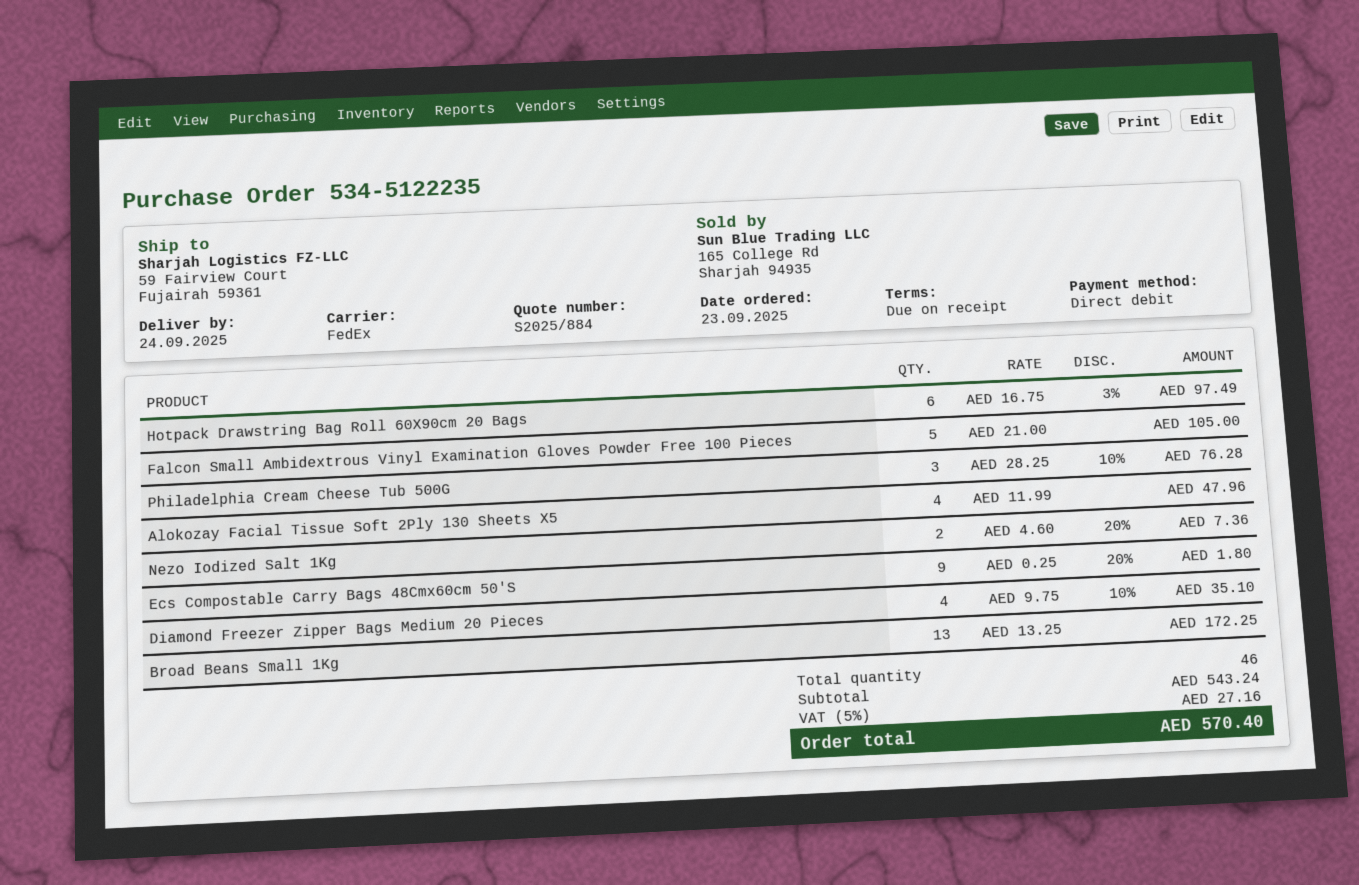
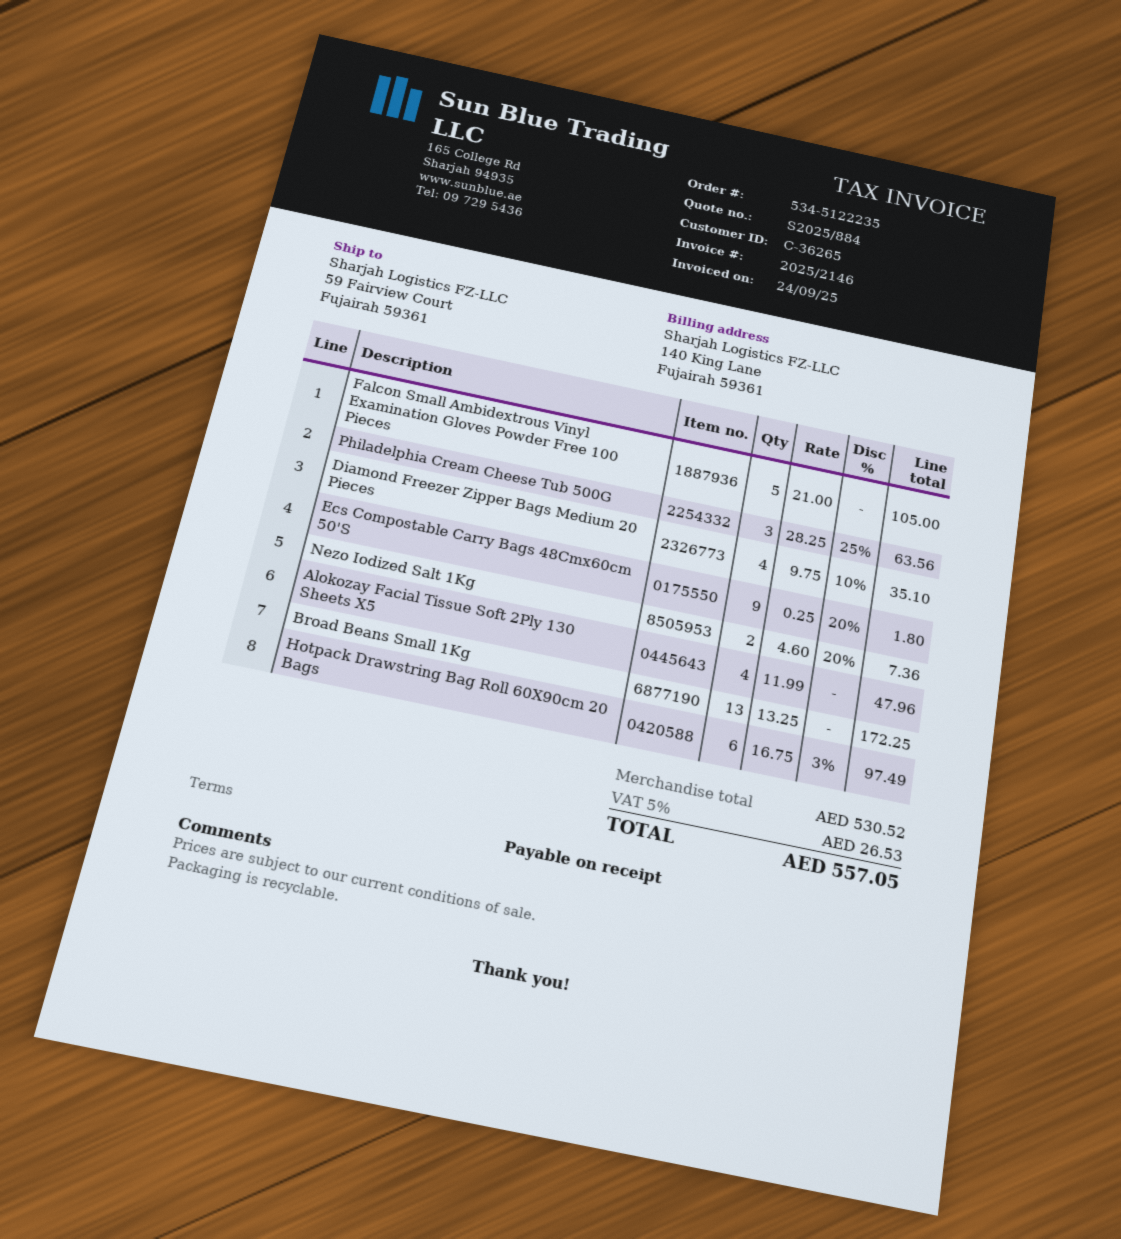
Philadelphia Cream Cheese Tub 500G: 3 x 28.25 - 10% = 76.28 -> 3 x 28.25 - 25% = 63.56
subtotal: 543.24 -> 530.52
tax: 5% = 27.16 -> 5% = 26.53
total: 570.40 -> 557.05

